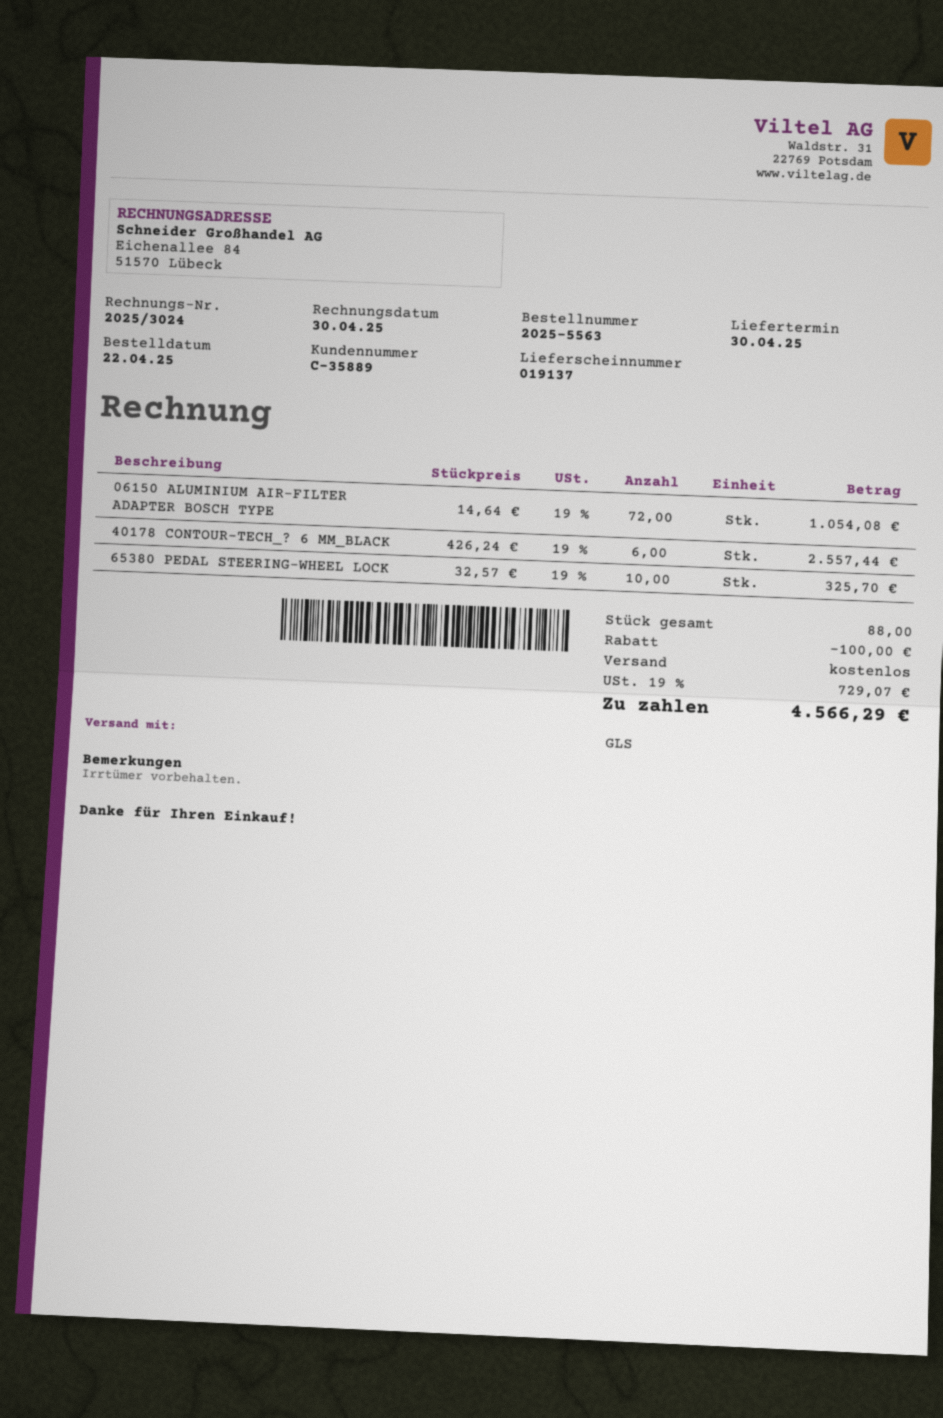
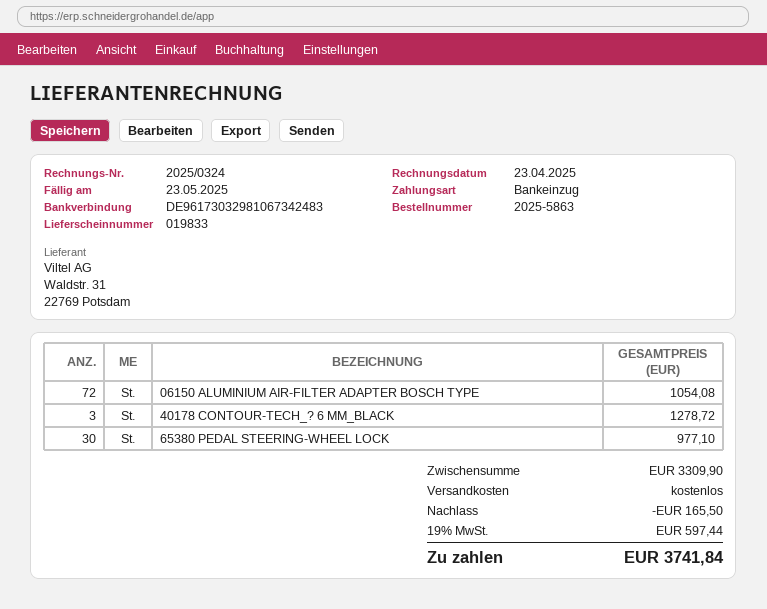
order number: 2025-5563 -> 2025-5863
delivery note number: 019137 -> 019833
invoice number: 2025/3024 -> 2025/0324
invoice date: 2025-04-30 -> 2025-04-23
40178 CONTOUR-TECH_? 6 MM_BLACK: 6 for 2557.44 -> 3 for 1278.72
65380 PEDAL STEERING-WHEEL LOCK: 10 for 325.70 -> 30 for 977.10
discount: 100.00 -> 165.50
tax: 19% = 729.07 -> 19% = 597.44
total: 4566.29 -> 3741.84

